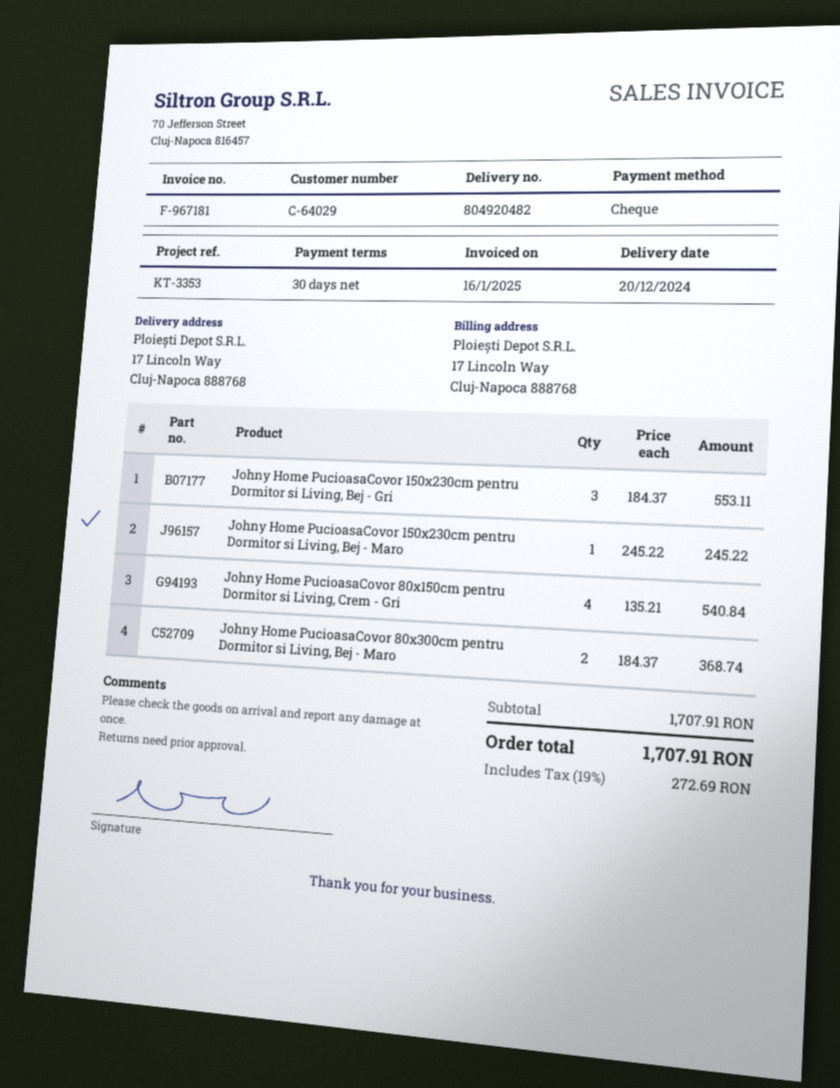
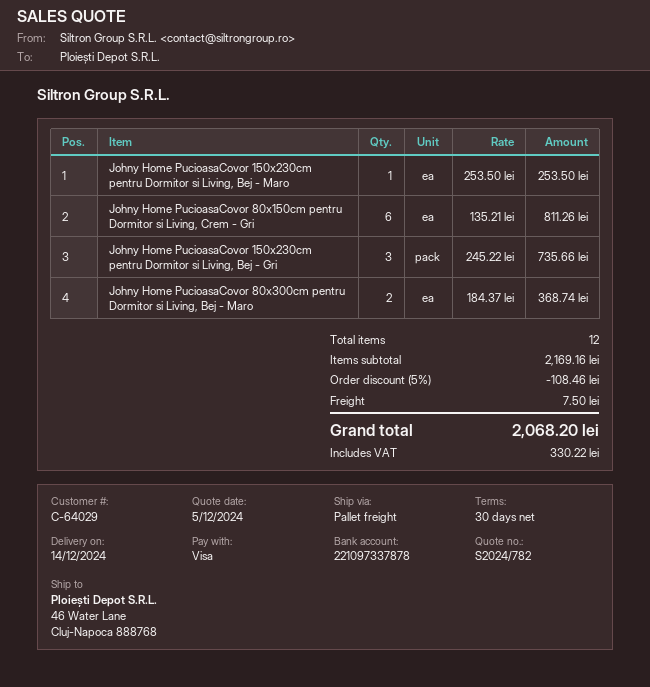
delivery date: 2024-12-20 -> 2024-12-14
payment method: cheque -> Visa
ship to: 17 Lincoln Way, Cluj-Napoca 888768 -> 46 Water Lane, Cluj-Napoca 888768
Johny Home PucioasaCovor 150x230cm pentru Dormitor si Living, Bej - Gri: 3 x 184.37 = 553.11 -> 3 x 245.22 = 735.66
Johny Home PucioasaCovor 150x230cm pentru Dormitor si Living, Bej - Maro: 1 x 245.22 = 245.22 -> 1 x 253.50 = 253.50
Johny Home PucioasaCovor 80x150cm pentru Dormitor si Living, Crem - Gri: 4 x 135.21 = 540.84 -> 6 x 135.21 = 811.26
subtotal: 1707.91 -> 2169.16
discount: none -> 5% = 108.46
shipping: none -> 7.50
tax: 272.69 -> 330.22
total: 1707.91 -> 2068.20

